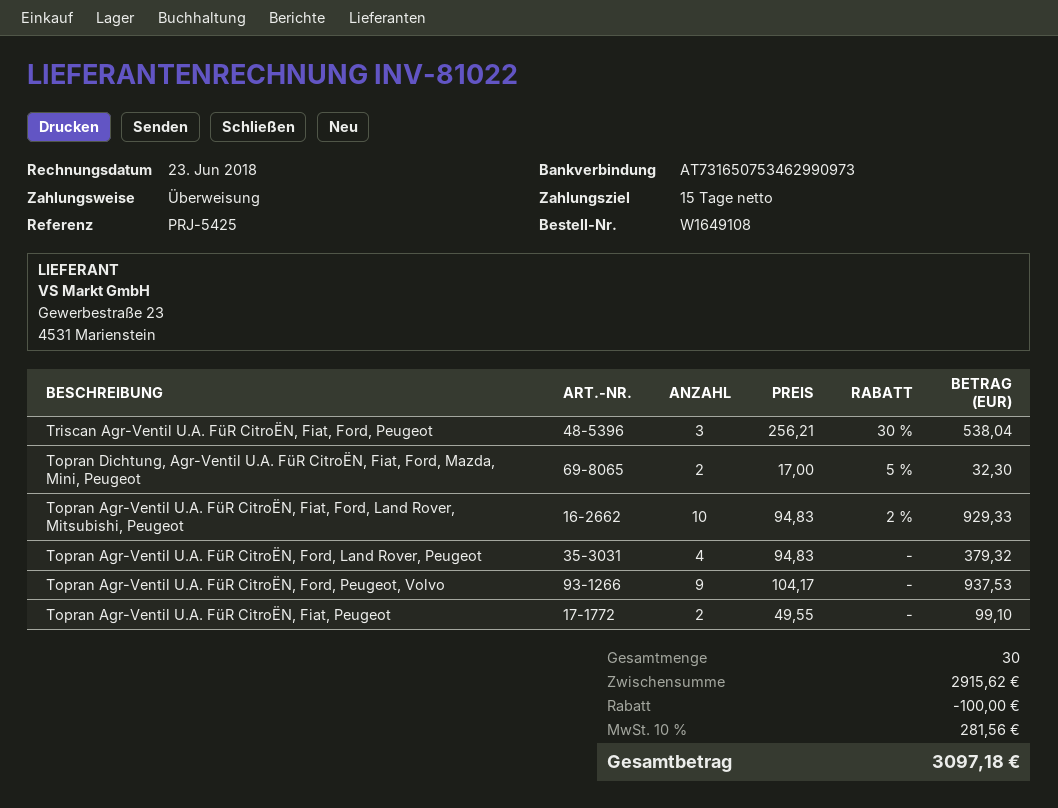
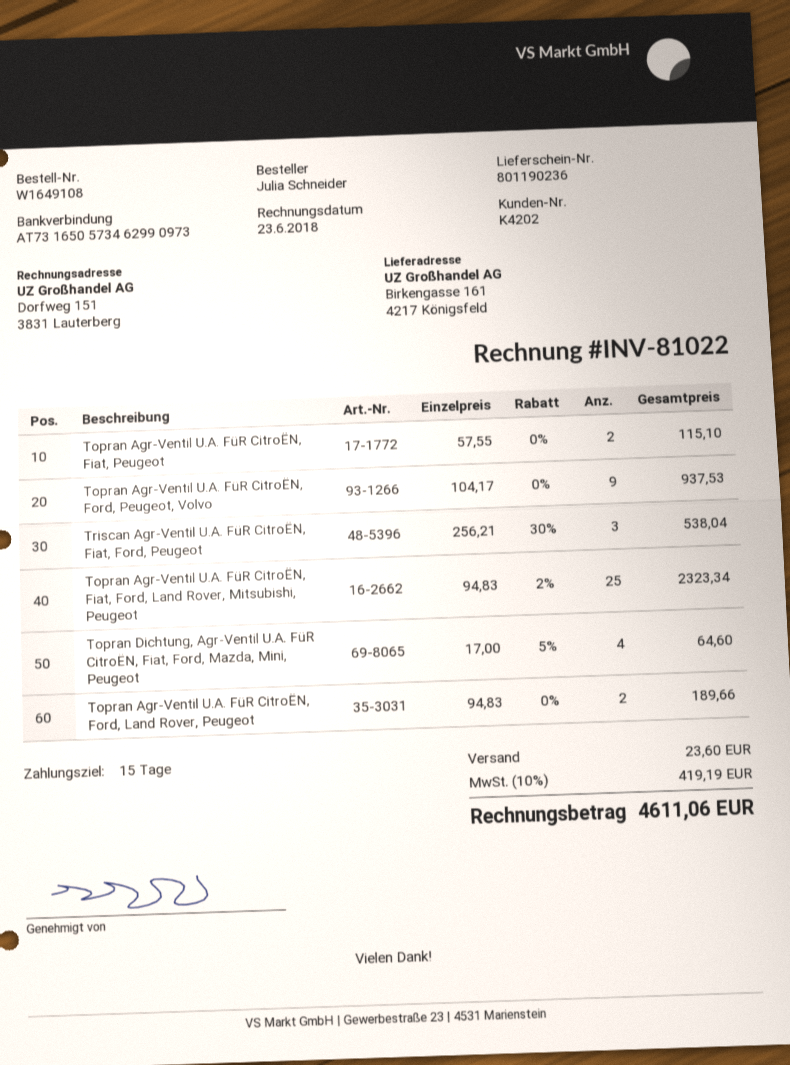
bank account: AT731650753462990973 -> AT731650573462990973
Topran Dichtung, Agr-Ventil U.A. FüR CitroËN, Fiat, Ford, Mazda, Mini, Peugeot: 2 x 17.00 - 5% = 32.30 -> 4 x 17.00 - 5% = 64.60
Topran Agr-Ventil U.A. FüR CitroËN, Fiat, Ford, Land Rover, Mitsubishi, Peugeot: 10 x 94.83 - 2% = 929.33 -> 25 x 94.83 - 2% = 2323.34
Topran Agr-Ventil U.A. FüR CitroËN, Ford, Land Rover, Peugeot: 4 x 94.83 = 379.32 -> 2 x 94.83 = 189.66
Topran Agr-Ventil U.A. FüR CitroËN, Fiat, Peugeot: 2 x 49.55 = 99.10 -> 2 x 57.55 = 115.10
discount: 100.00 -> none
shipping: none -> 23.60
tax: 10% = 281.56 -> 10% = 419.19
total: 3097.18 -> 4611.06

